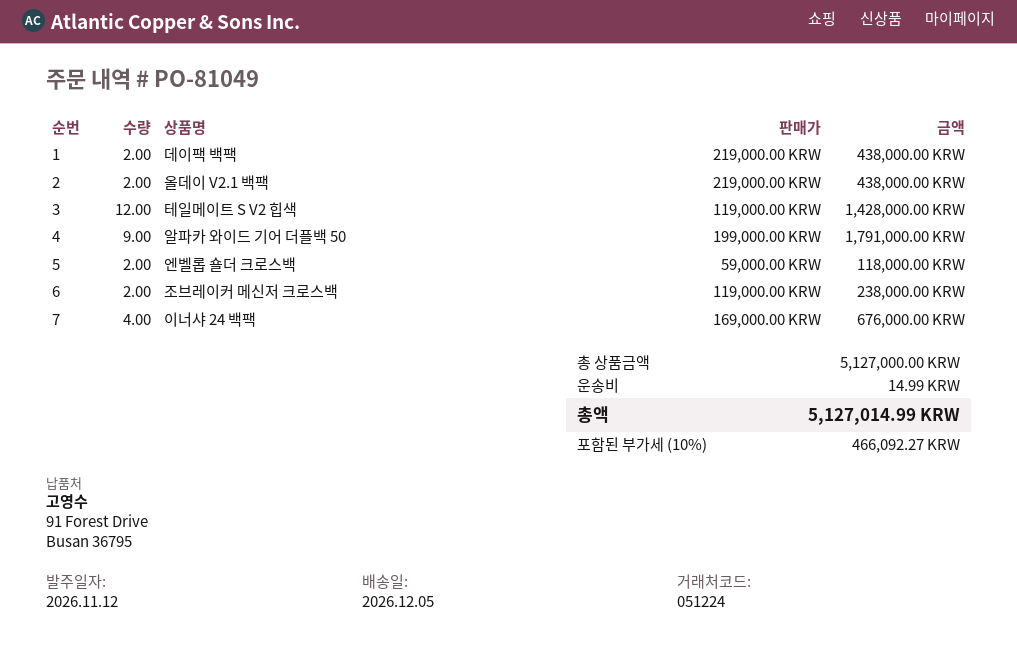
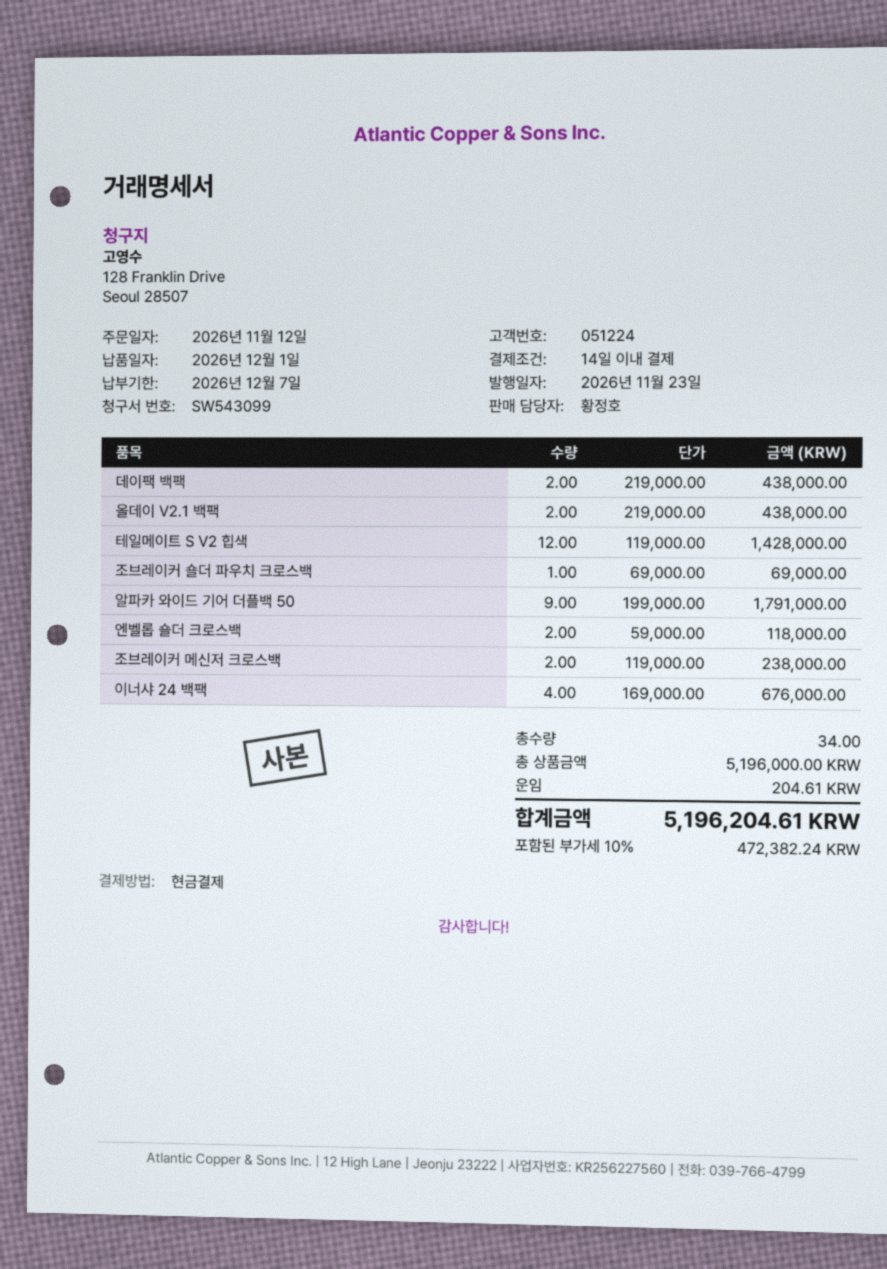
delivery date: 2026-12-05 -> 2026-12-01
조브레이커 숄더 파우치 크로스백: none -> 1 x 69000.00 = 69000.00
subtotal: 5127000.00 -> 5196000.00
shipping: 14.99 -> 204.61
tax: 10% = 466092.27 -> 10% = 472382.24
total: 5127014.99 -> 5196204.61

